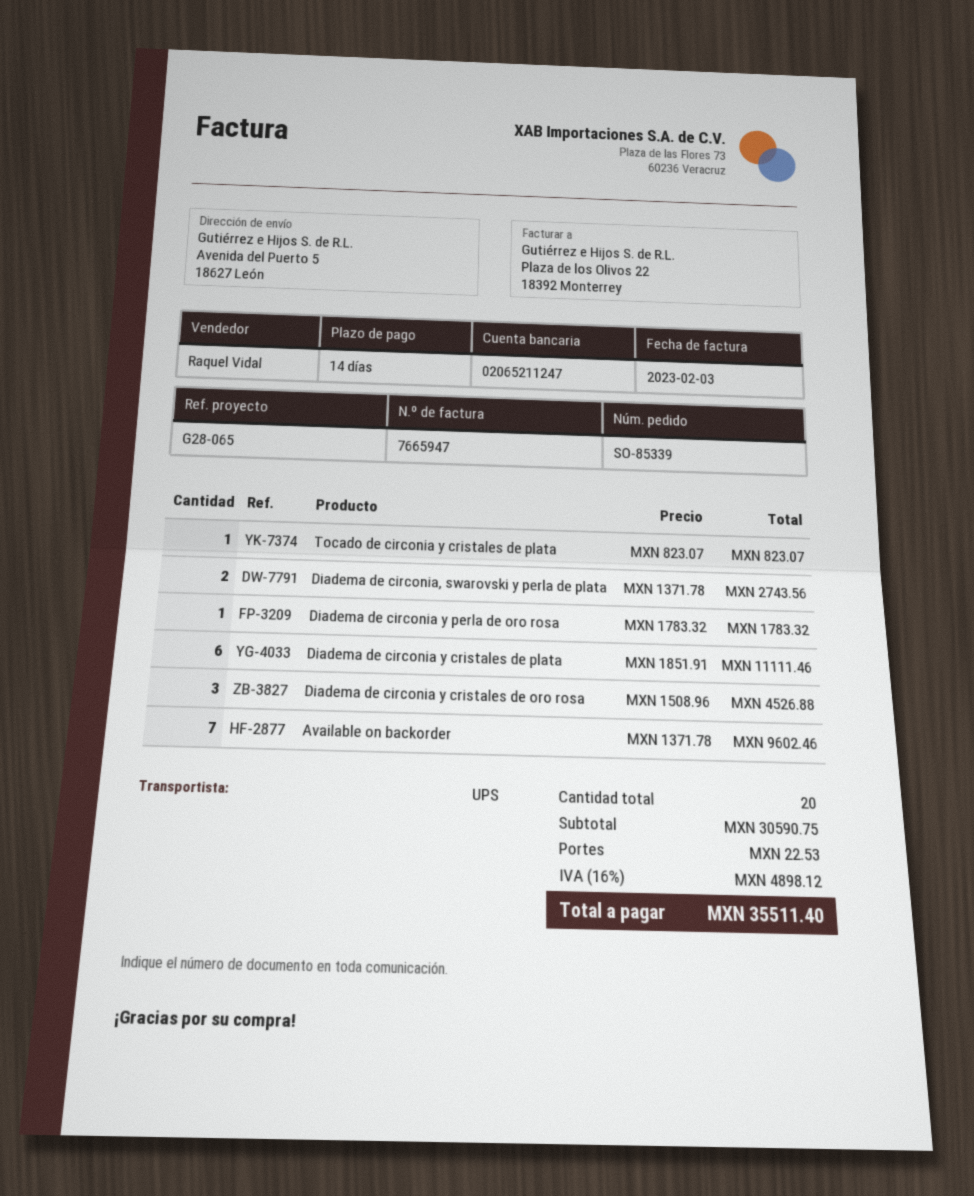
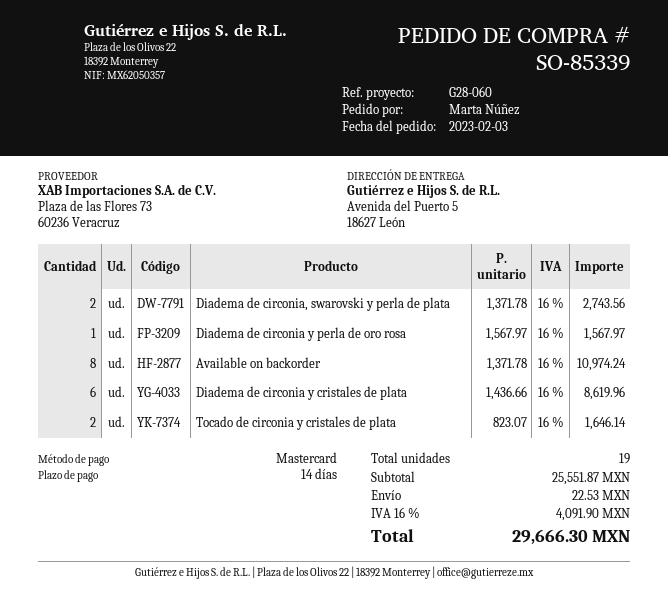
reference: G28-065 -> G28-060
Tocado de circonia y cristales de plata: 1 x 823.07 = 823.07 -> 2 x 823.07 = 1646.14
Diadema de circonia y perla de oro rosa: 1 x 1783.32 = 1783.32 -> 1 x 1567.97 = 1567.97
Diadema de circonia y cristales de plata: 6 x 1851.91 = 11111.46 -> 6 x 1436.66 = 8619.96
Diadema de circonia y cristales de oro rosa: 3 x 1508.96 = 4526.88 -> none
Available on backorder: 7 x 1371.78 = 9602.46 -> 8 x 1371.78 = 10974.24
total quantity: 20 -> 19
subtotal: 30590.75 -> 25551.87
tax: 16% = 4898.12 -> 16% = 4091.90
total: 35511.40 -> 29666.30

